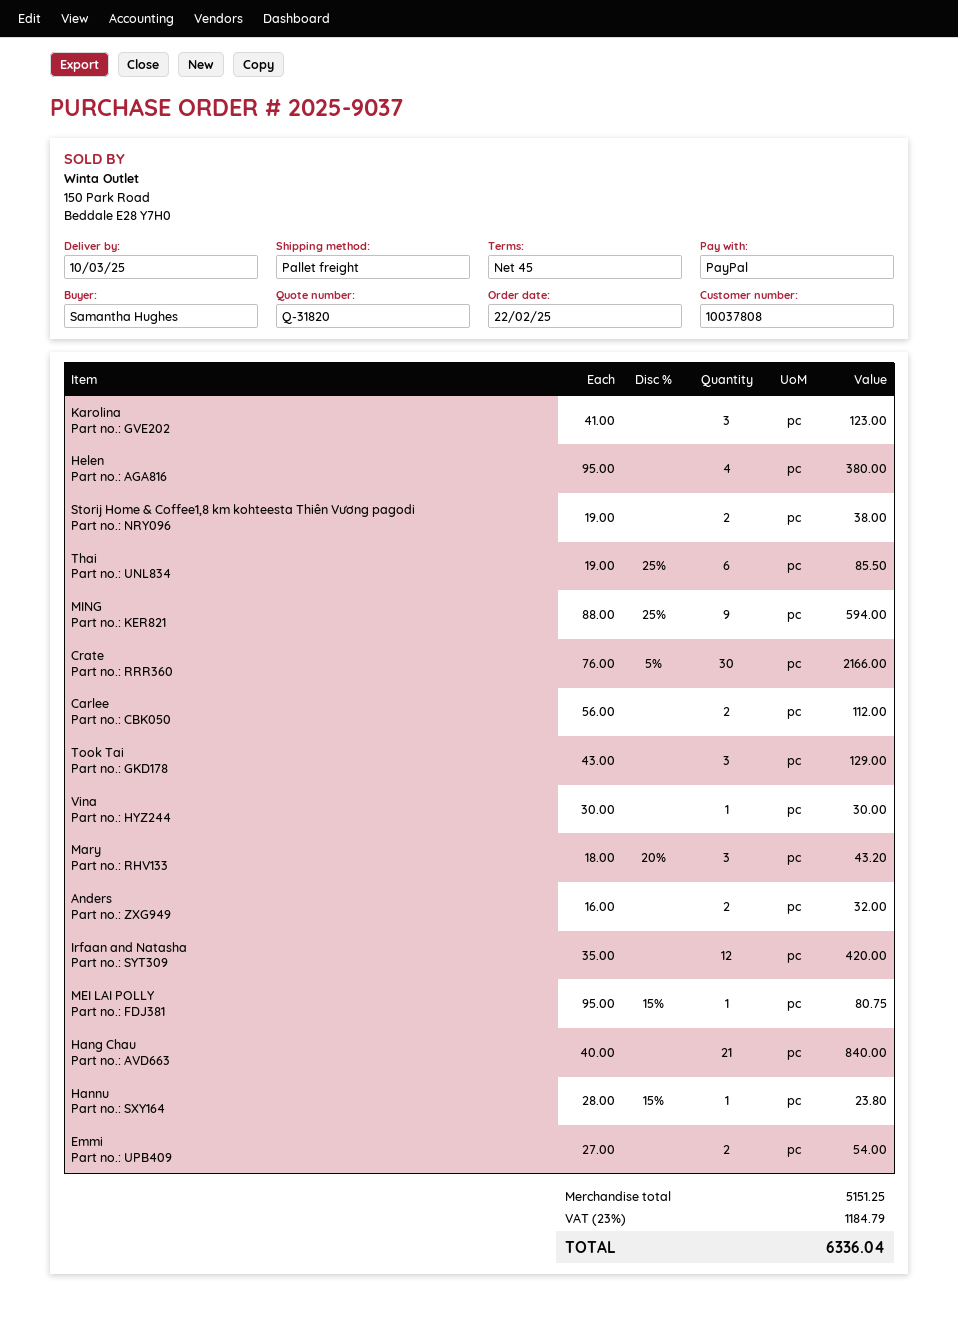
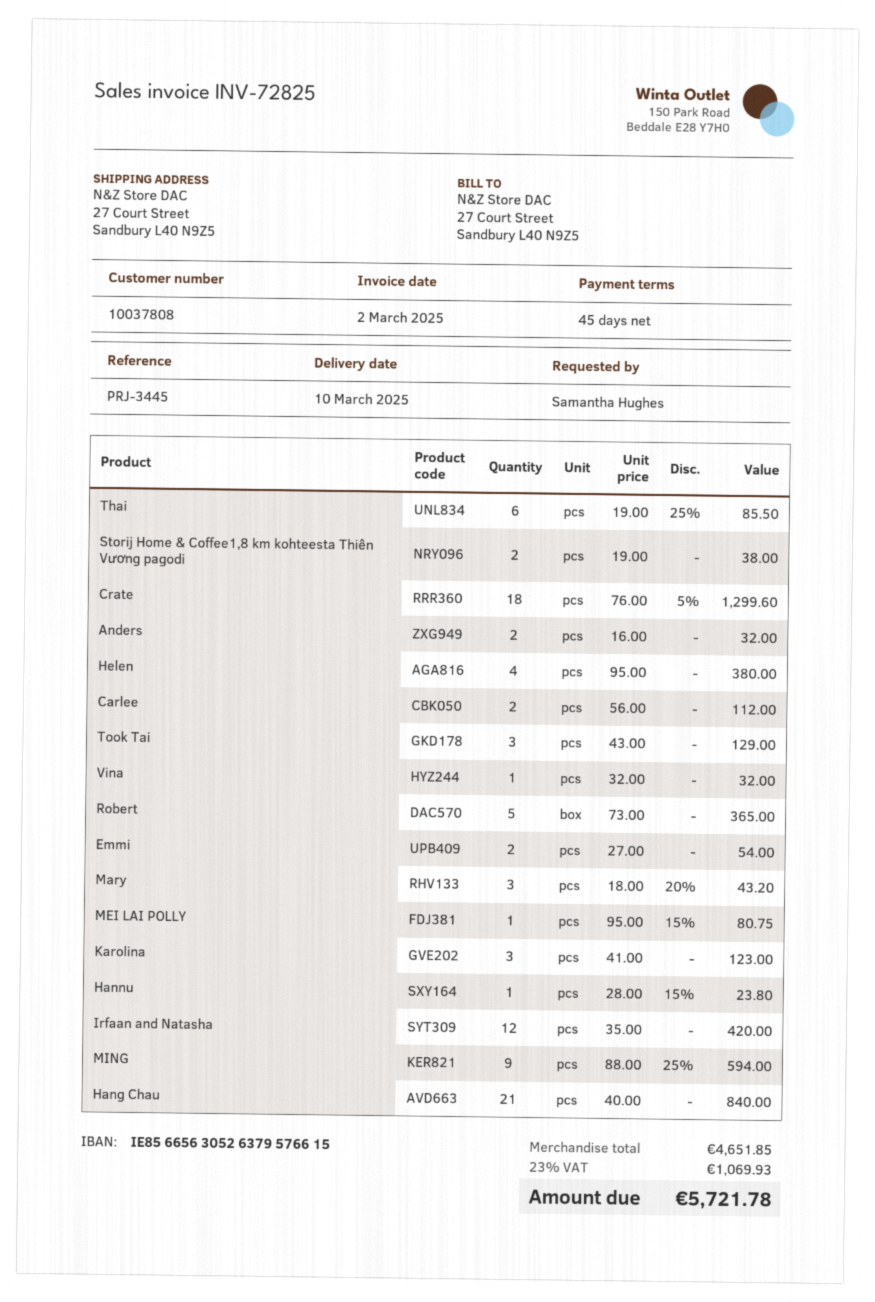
Crate: 30 x 76.00 - 5% = 2166.00 -> 18 x 76.00 - 5% = 1299.60
Vina: 1 x 30.00 = 30.00 -> 1 x 32.00 = 32.00
Robert: none -> 5 x 73.00 = 365.00
subtotal: 5151.25 -> 4651.85
tax: 23% = 1184.79 -> 23% = 1069.93
total: 6336.04 -> 5721.78

